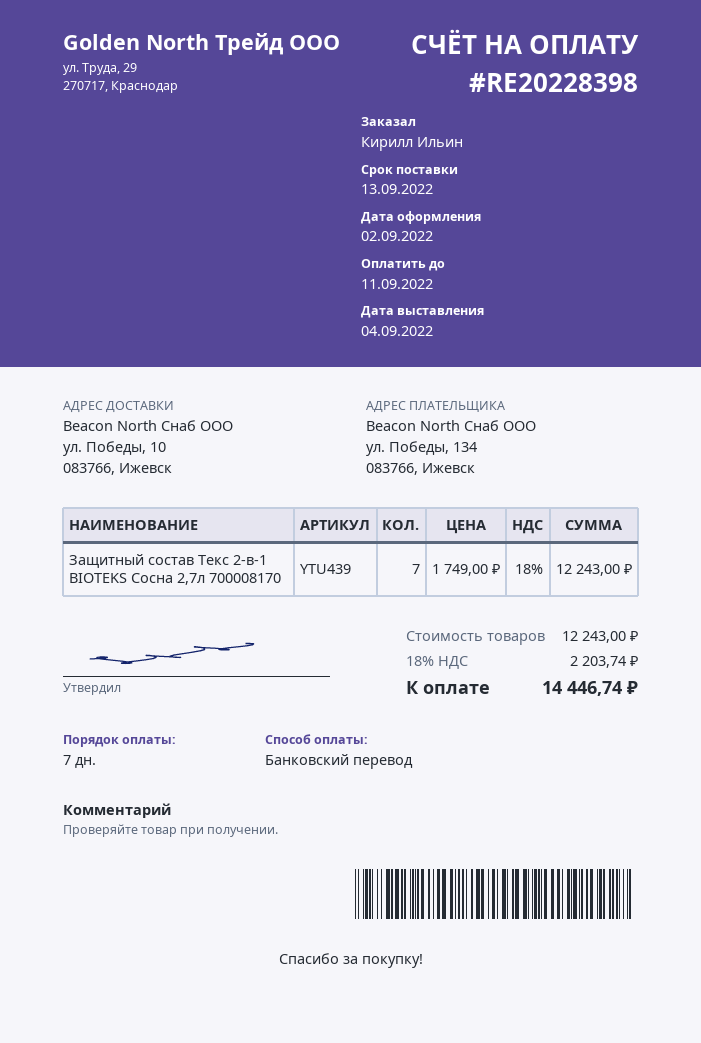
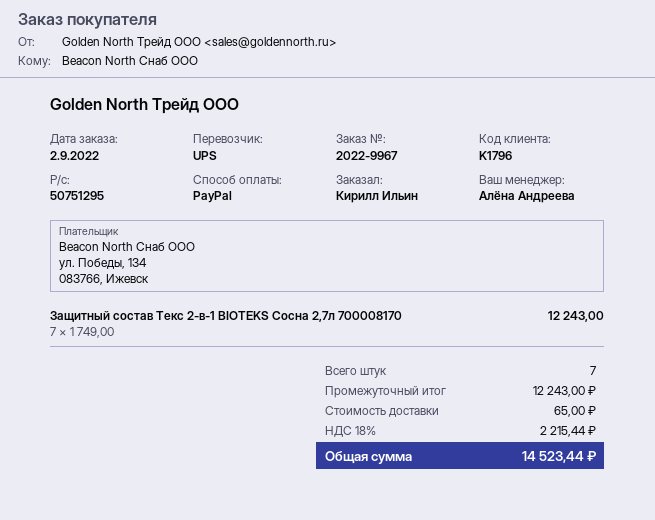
payment method: bank transfer -> PayPal
shipping: none -> 65.00
tax: 18% = 2203.74 -> 18% = 2215.44
total: 14446.74 -> 14523.44

